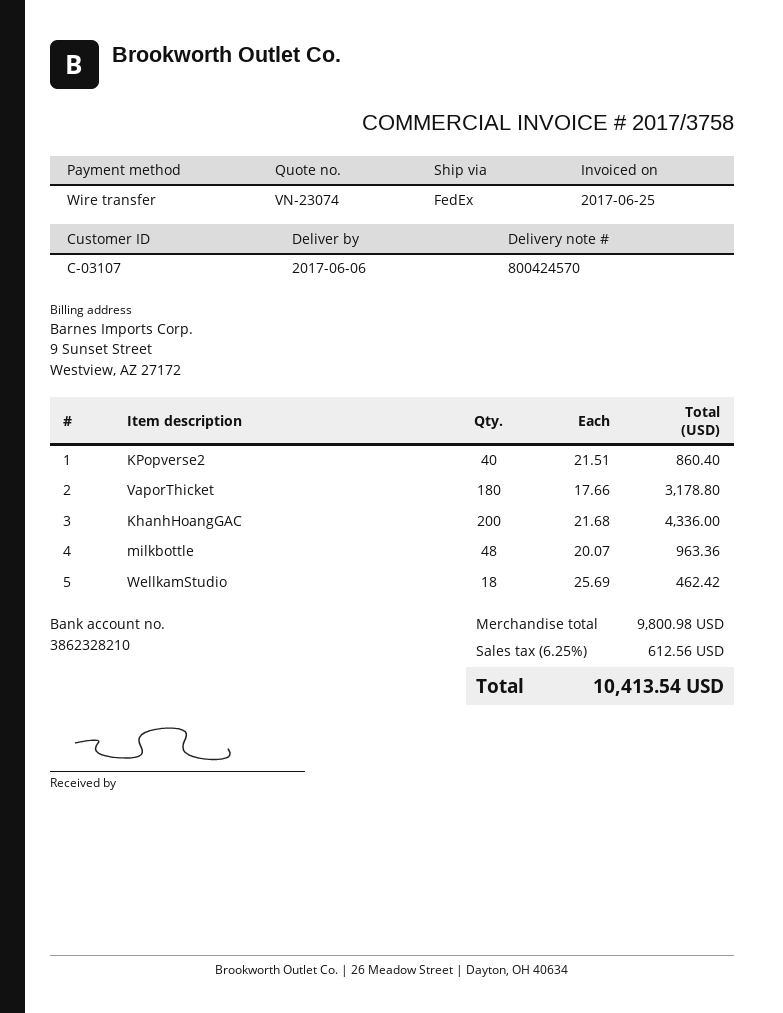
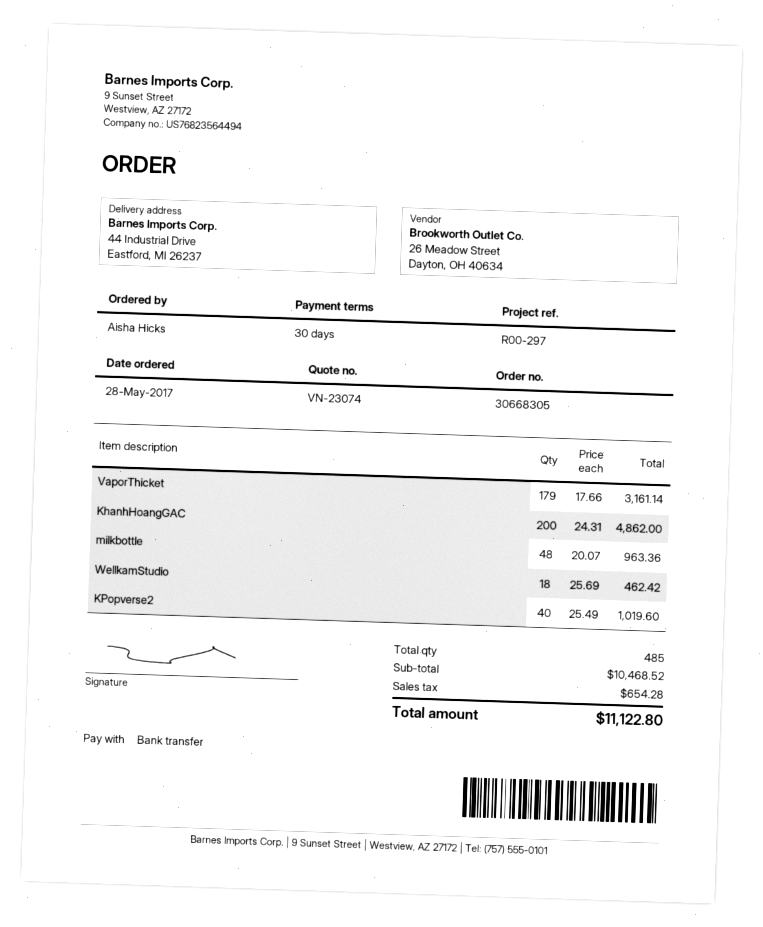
KPopverse2: 40 x 21.51 = 860.40 -> 40 x 25.49 = 1019.60
VaporThicket: 180 x 17.66 = 3178.80 -> 179 x 17.66 = 3161.14
KhanhHoangGAC: 200 x 21.68 = 4336.00 -> 200 x 24.31 = 4862.00
subtotal: 9800.98 -> 10468.52
tax: 612.56 -> 654.28
total: 10413.54 -> 11122.80

